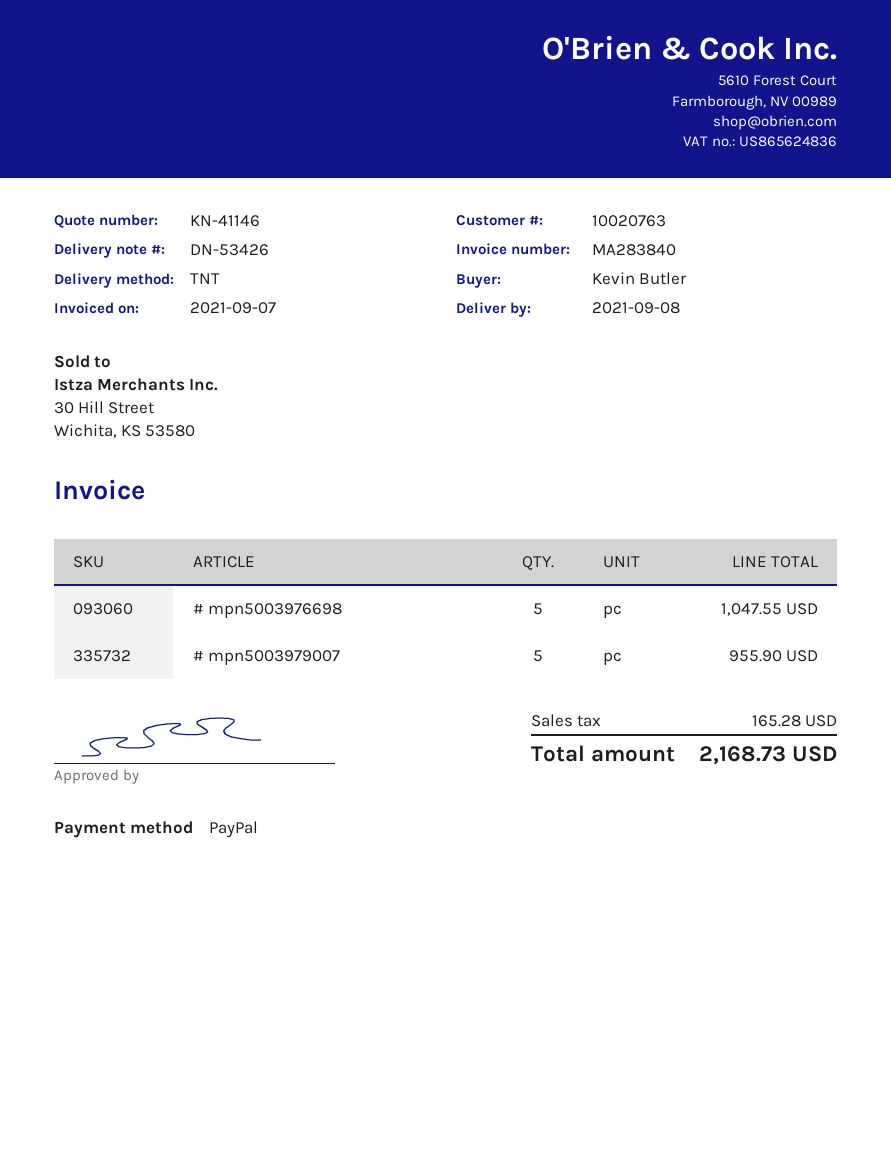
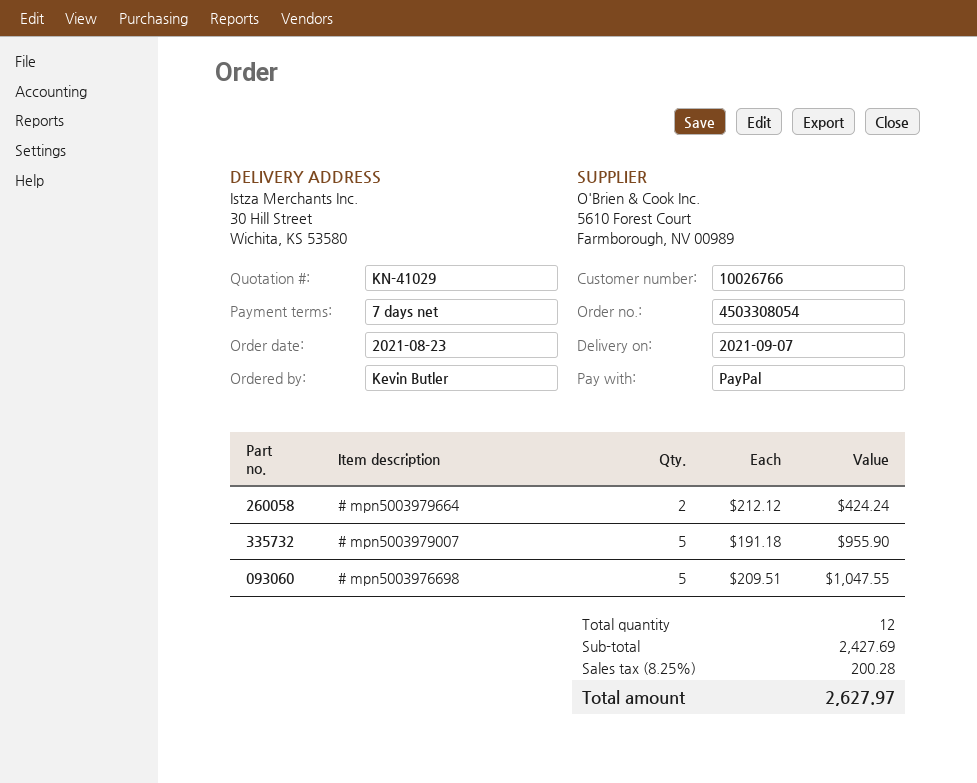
quote number: KN-41146 -> KN-41029
delivery date: 2021-09-08 -> 2021-09-07
customer number: 10020763 -> 10026766
# mpn5003979664: none -> 2 for 424.24
tax: 165.28 -> 200.28
total: 2168.73 -> 2627.97

